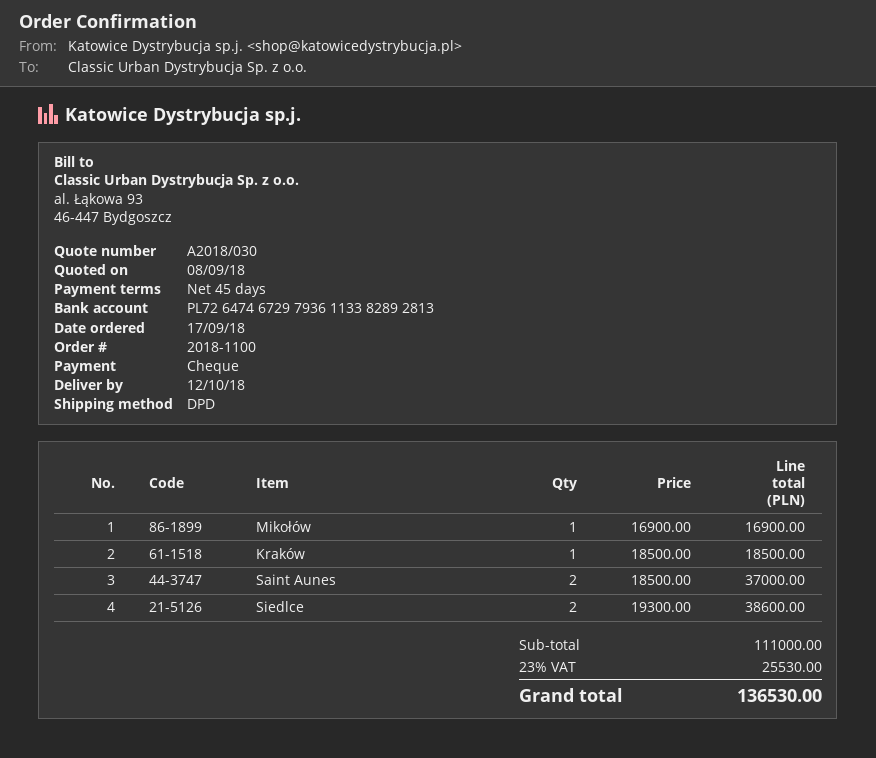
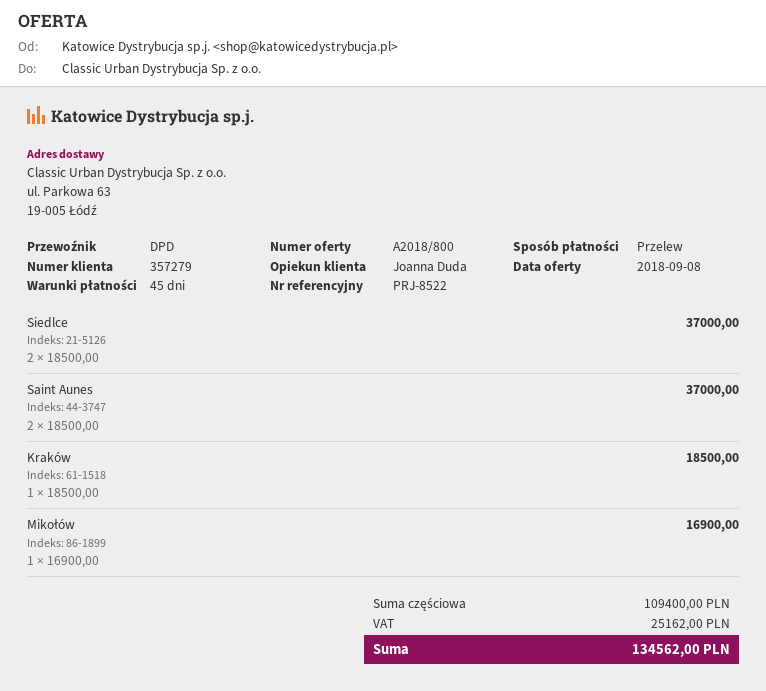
quote number: A2018/030 -> A2018/800
payment method: cheque -> bank transfer
Siedlce: 2 x 19300.00 = 38600.00 -> 2 x 18500.00 = 37000.00
subtotal: 111000.00 -> 109400.00
tax: 25530.00 -> 25162.00
total: 136530.00 -> 134562.00

